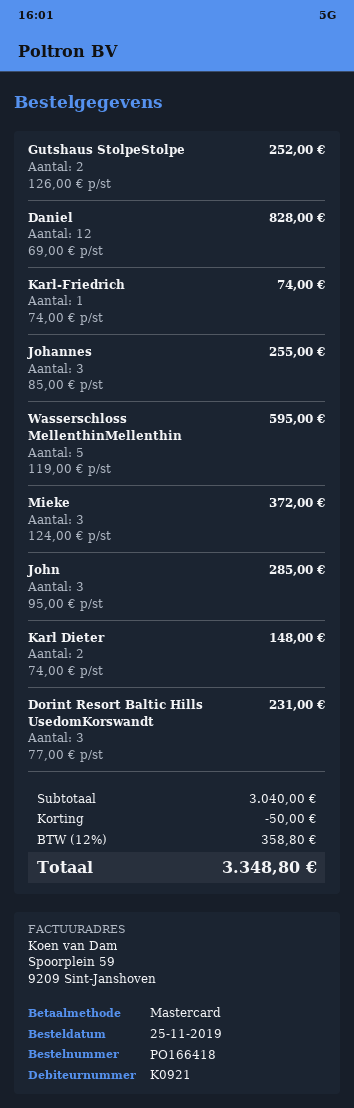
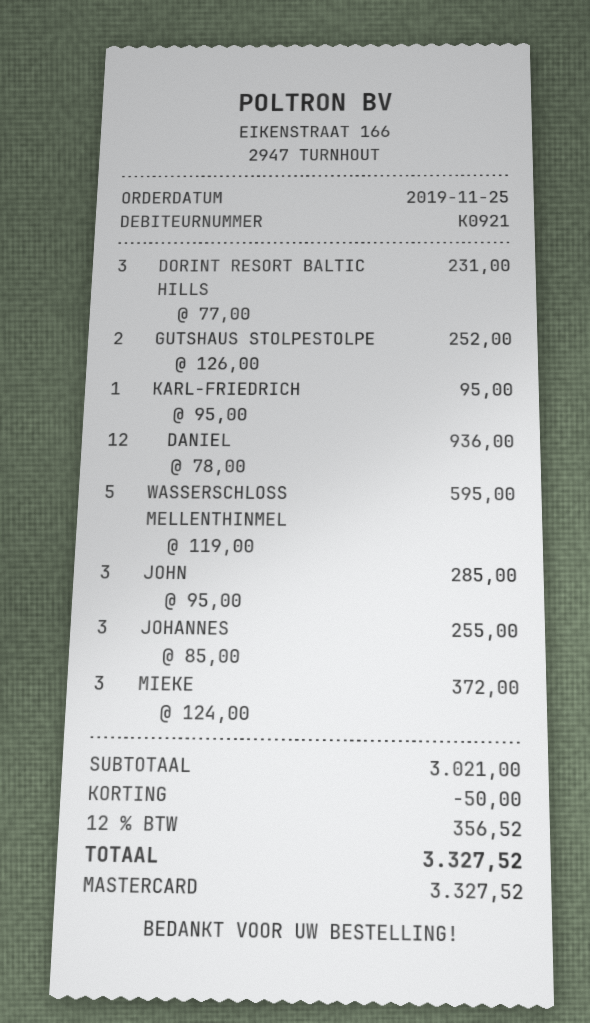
Daniel: 12 x 69.00 = 828.00 -> 12 x 78.00 = 936.00
Karl-Friedrich: 1 x 74.00 = 74.00 -> 1 x 95.00 = 95.00
Karl Dieter: 2 x 74.00 = 148.00 -> none
subtotal: 3040.00 -> 3021.00
tax: 12% = 358.80 -> 12% = 356.52
total: 3348.80 -> 3327.52

